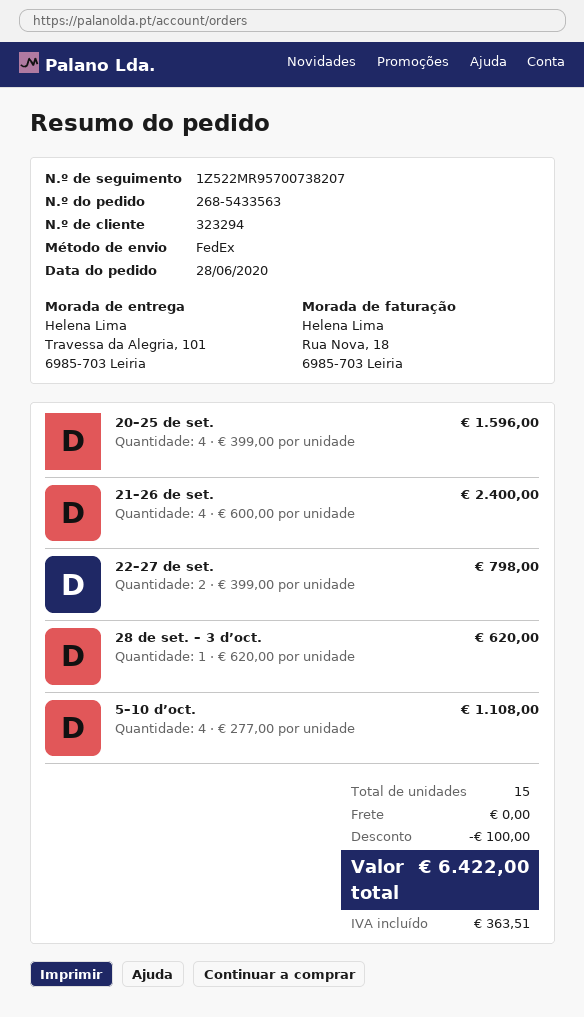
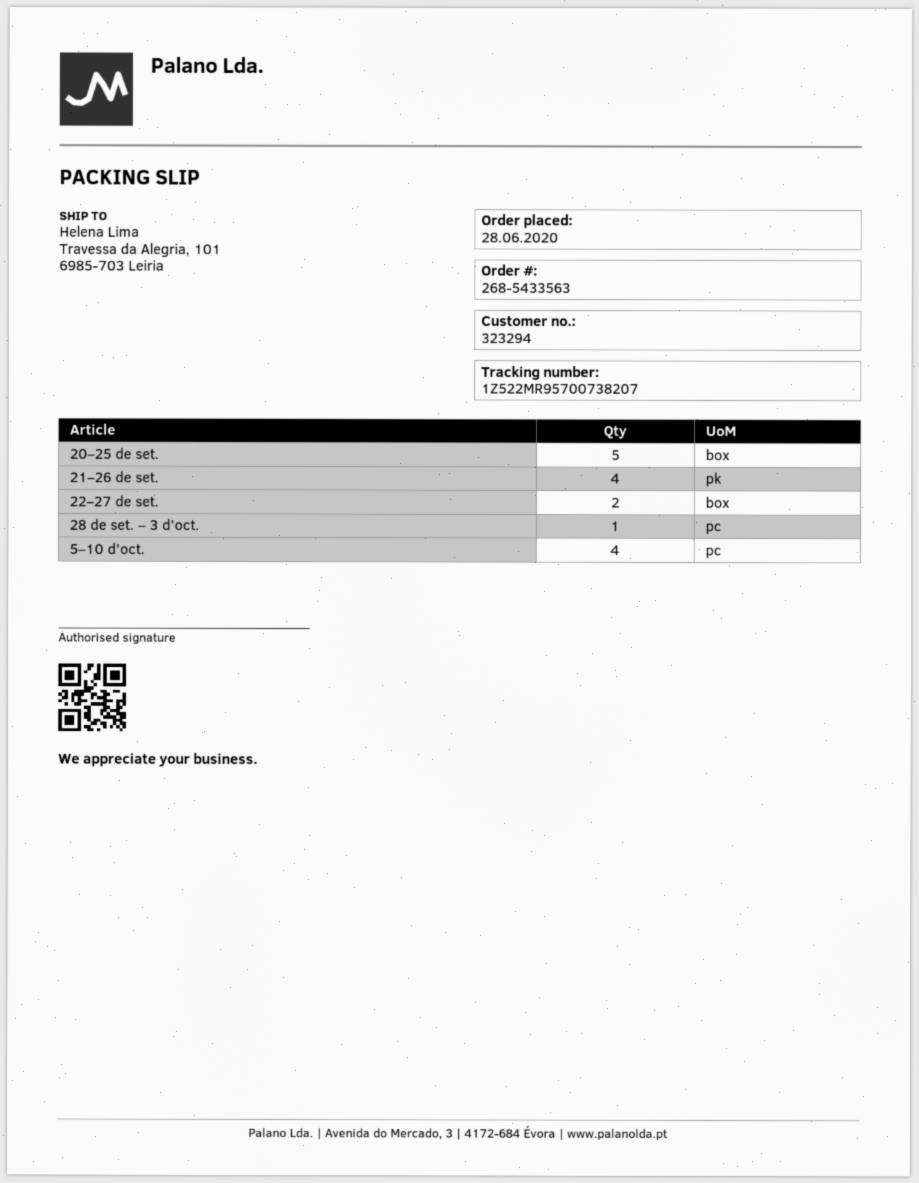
20–25 de set.: 4 -> 5

